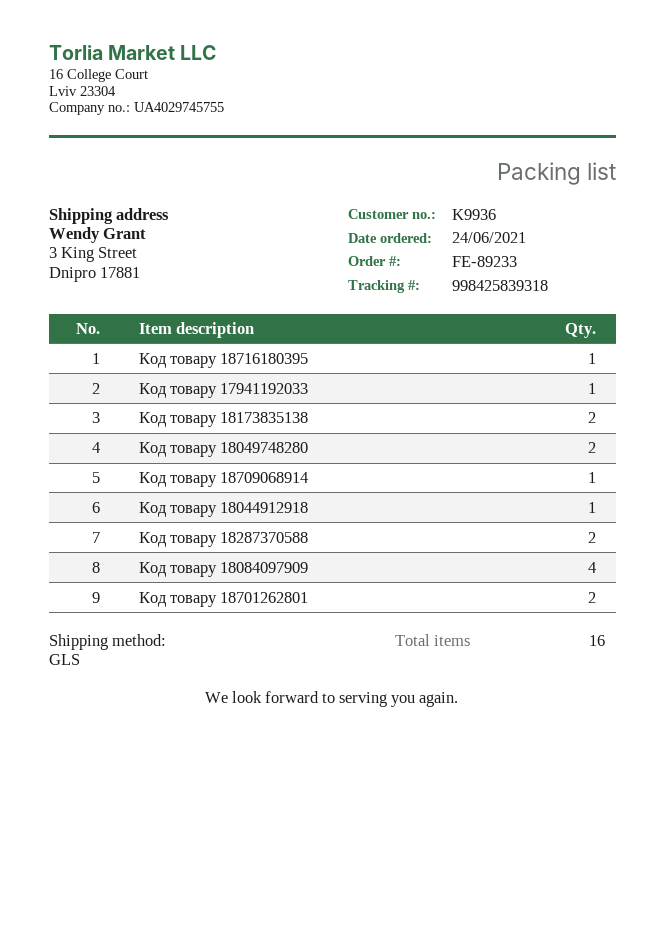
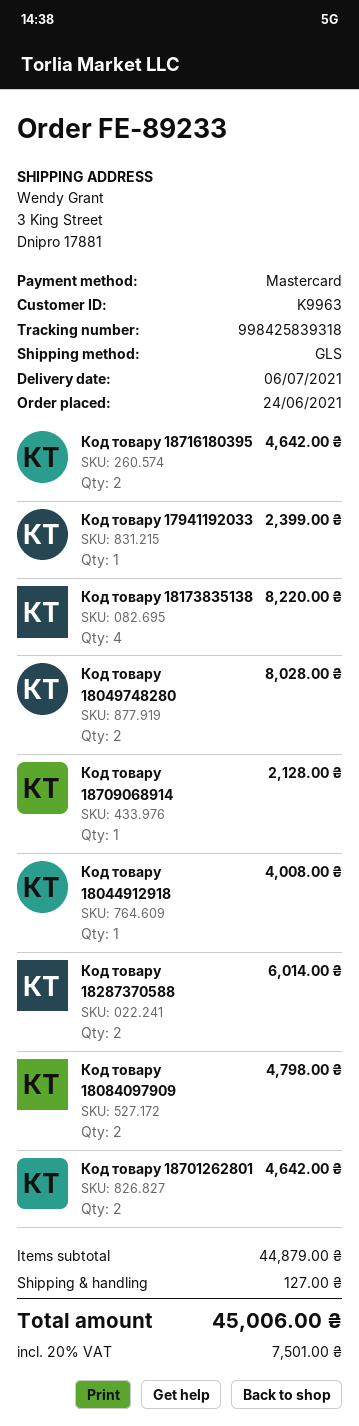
customer number: K9936 -> K9963
Код товару 18716180395: 1 -> 2
Код товару 18173835138: 2 -> 4
Код товару 18084097909: 4 -> 2

